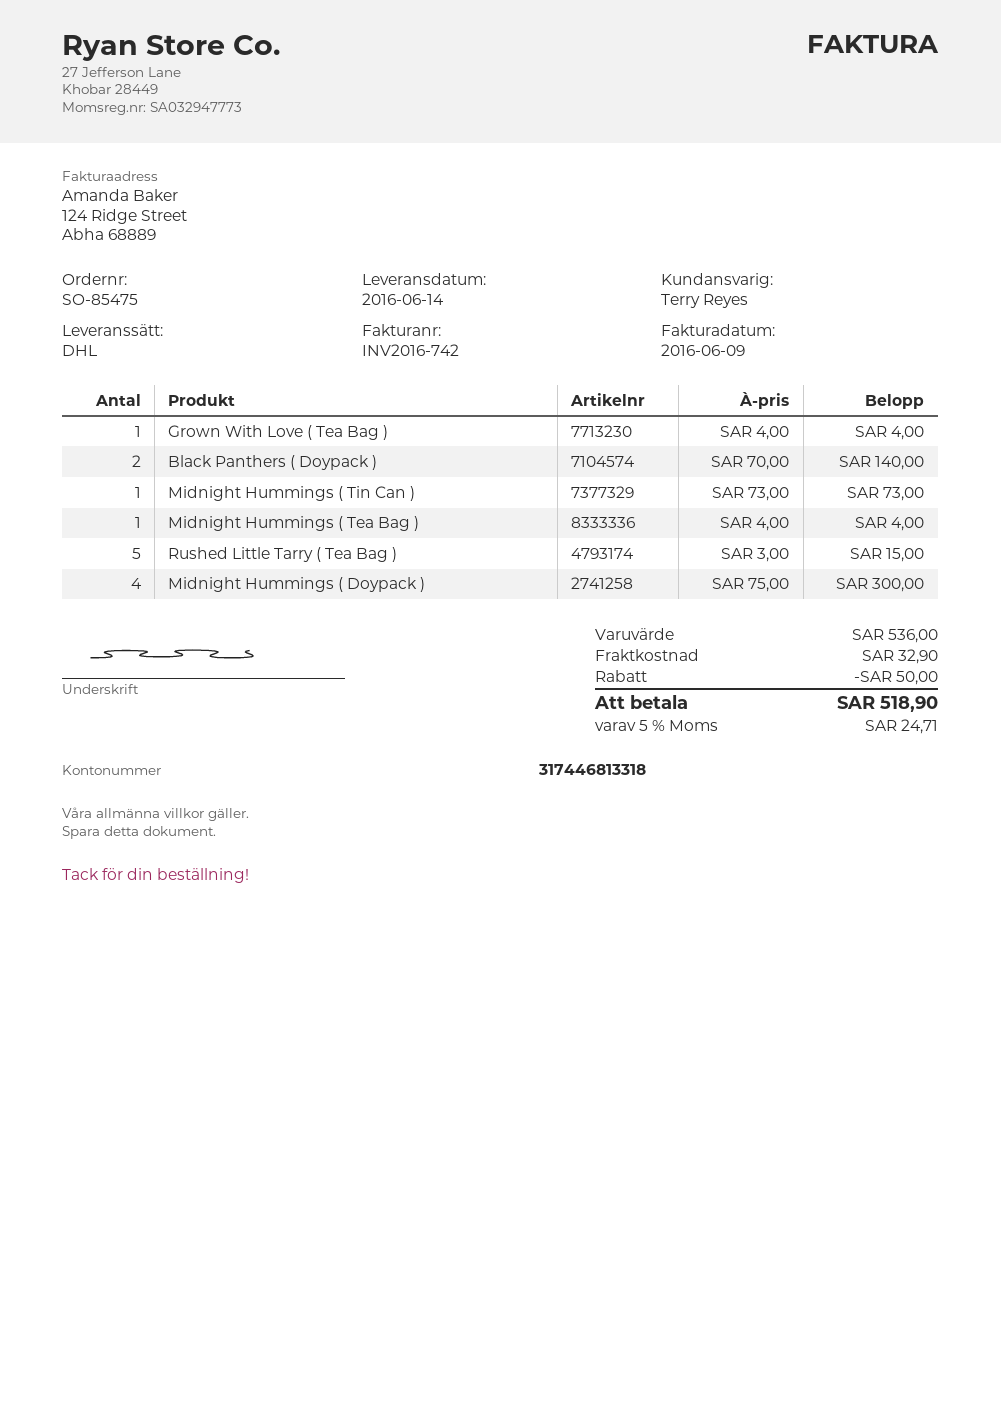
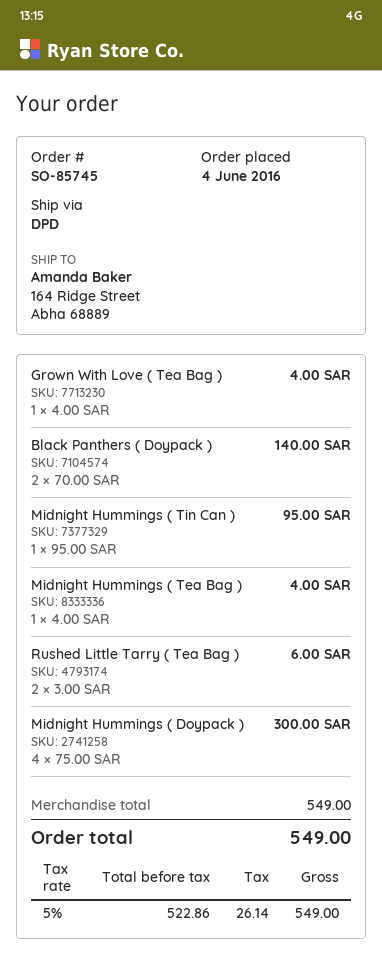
order number: SO-85475 -> SO-85745
shipping method: DHL -> DPD
Midnight Hummings ( Tin Can ): 1 x 73.00 = 73.00 -> 1 x 95.00 = 95.00
Rushed Little Tarry ( Tea Bag ): 5 x 3.00 = 15.00 -> 2 x 3.00 = 6.00
subtotal: 536.00 -> 549.00
discount: 50.00 -> none
shipping: 32.90 -> none
tax: 5% = 24.71 -> 5% = 26.14
total: 518.90 -> 549.00

